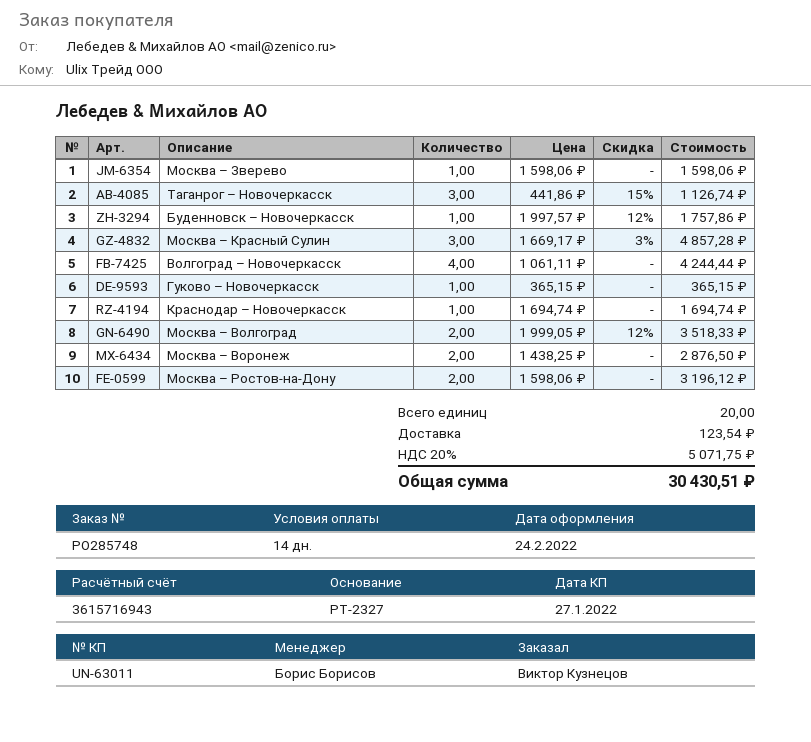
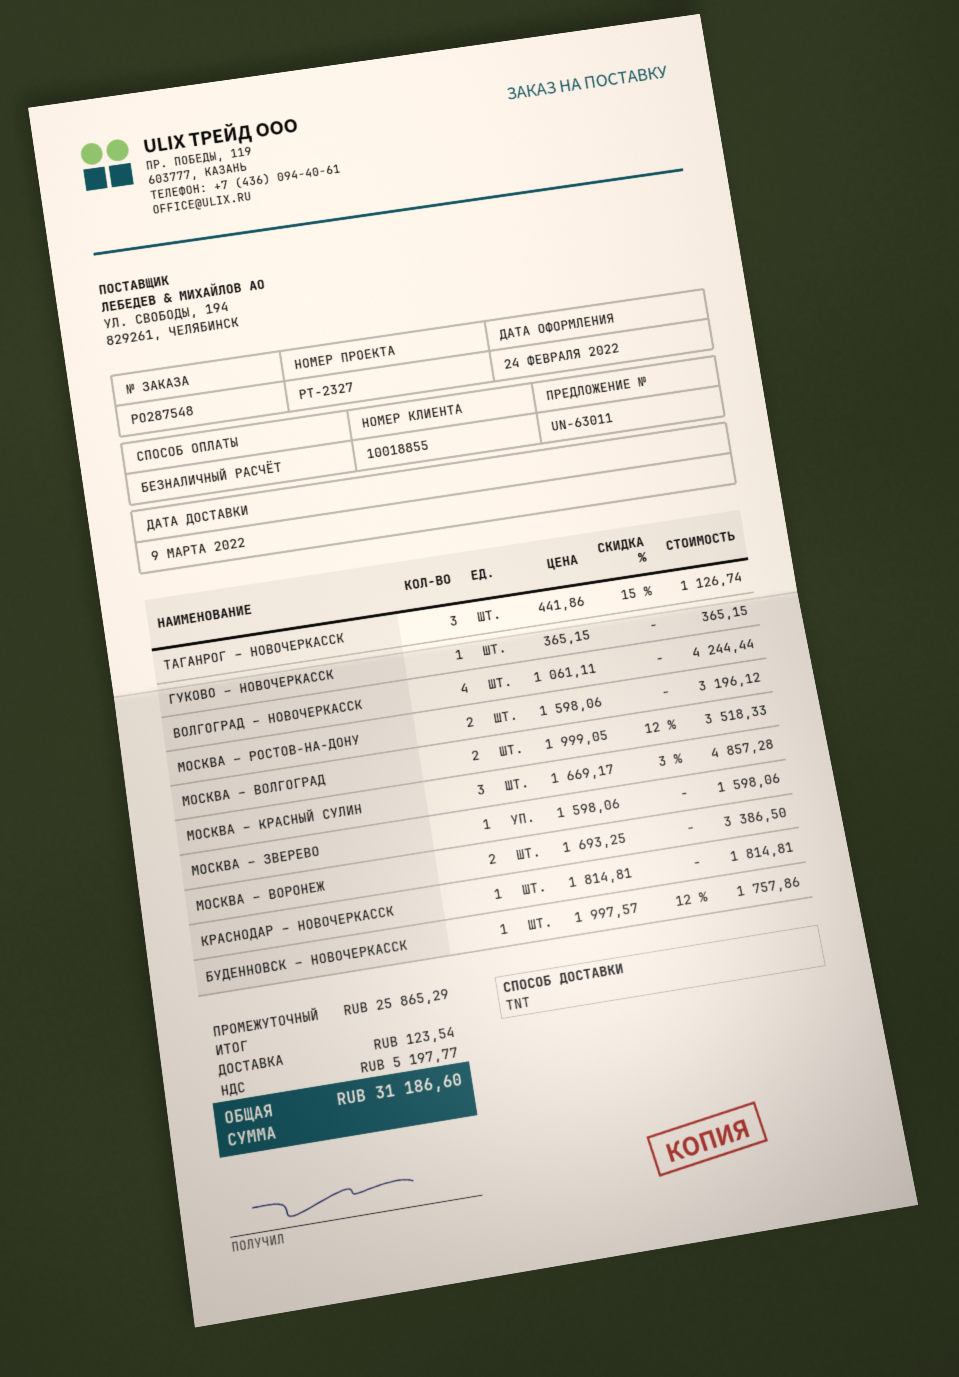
order number: PO285748 -> PO287548
Краснодар – Новочеркасск: 1 x 1694.74 = 1694.74 -> 1 x 1814.81 = 1814.81
Москва – Воронеж: 2 x 1438.25 = 2876.50 -> 2 x 1693.25 = 3386.50
tax: 5071.75 -> 5197.77
total: 30430.51 -> 31186.60

